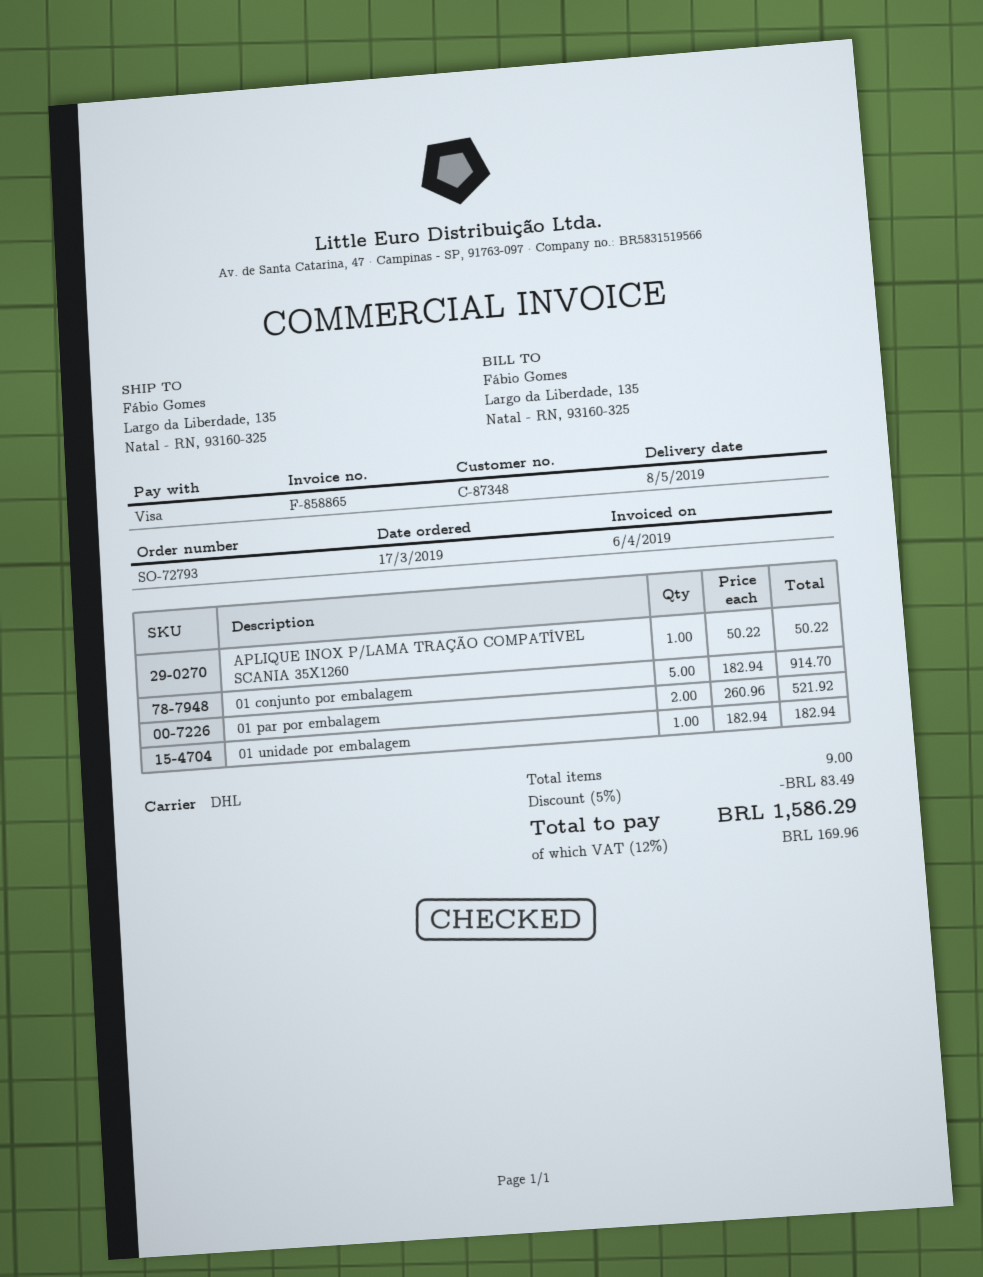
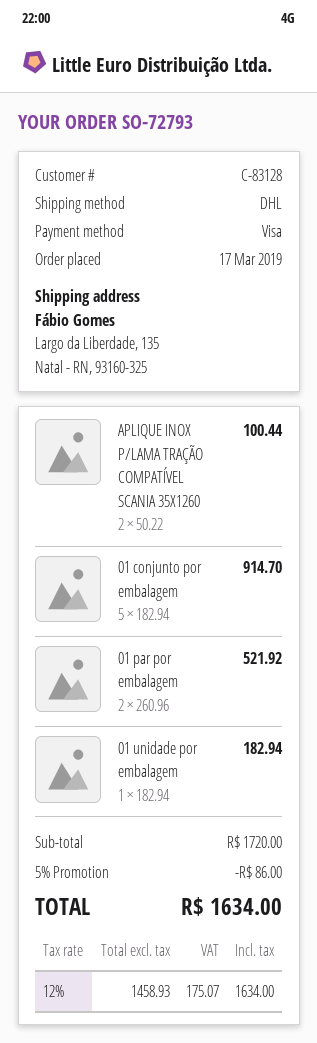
customer number: C-87348 -> C-83128
APLIQUE INOX P/LAMA TRAÇÃO COMPATÍVEL SCANIA 35X1260: 1 x 50.22 = 50.22 -> 2 x 50.22 = 100.44
discount: 5% = 83.49 -> 5% = 86.00
tax: 12% = 169.96 -> 12% = 175.07
total: 1586.29 -> 1634.00

